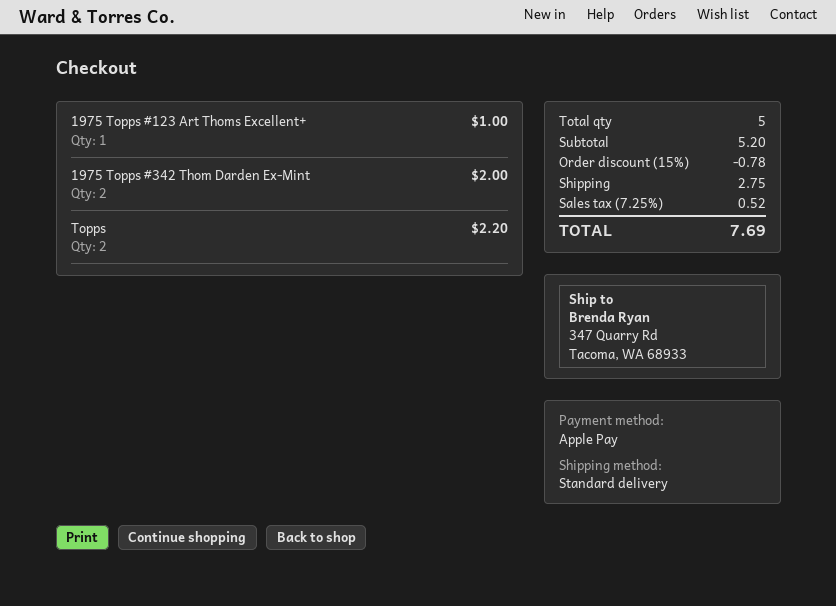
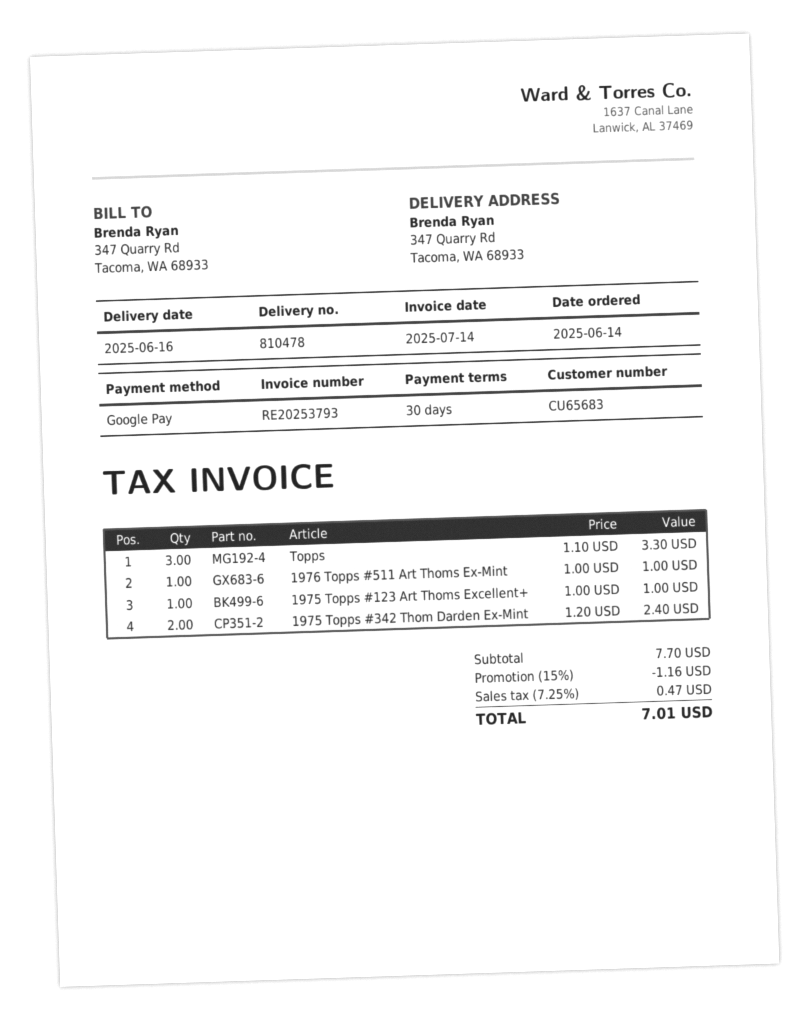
payment method: Apple Pay -> Google Pay
1975 Topps #342 Thom Darden Ex-Mint: 2 for 2.00 -> 2 for 2.40
Topps: 2 for 2.20 -> 3 for 3.30
1976 Topps #511 Art Thoms Ex-Mint: none -> 1 for 1.00
subtotal: 5.20 -> 7.70
discount: 15% = 0.78 -> 15% = 1.16
shipping: 2.75 -> none
tax: 7.25% = 0.52 -> 7.25% = 0.47
total: 7.69 -> 7.01

